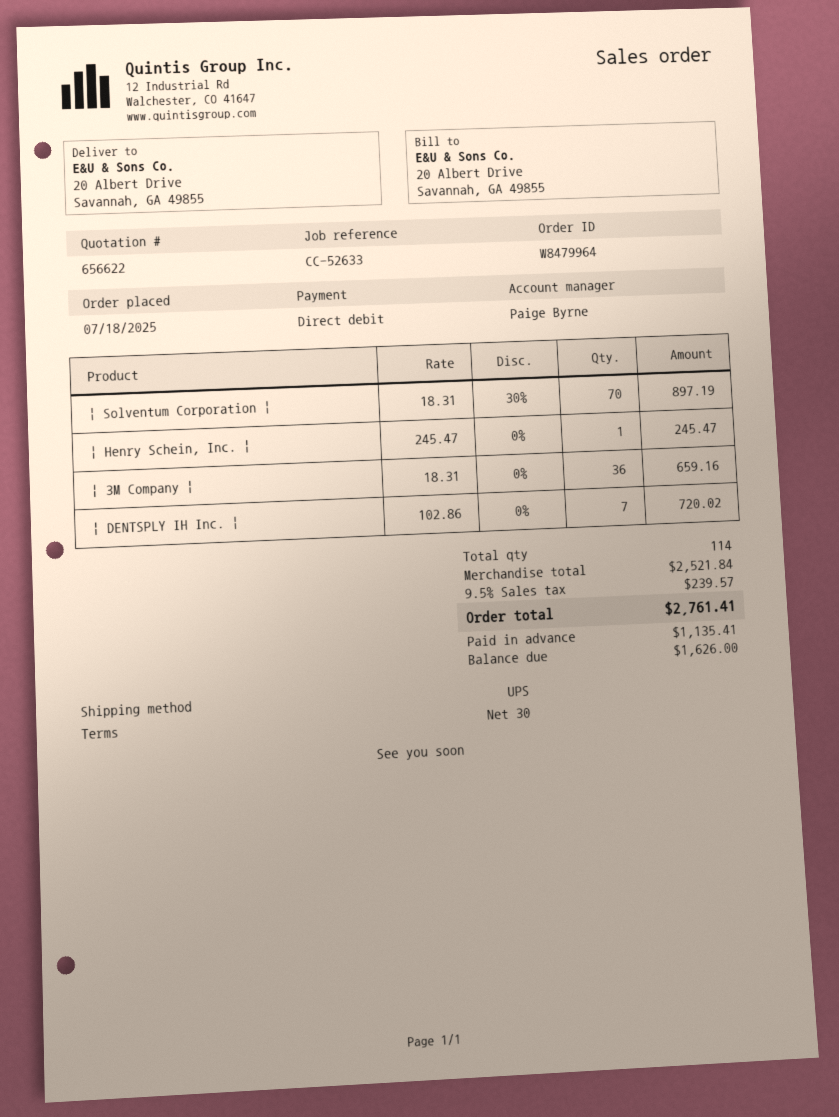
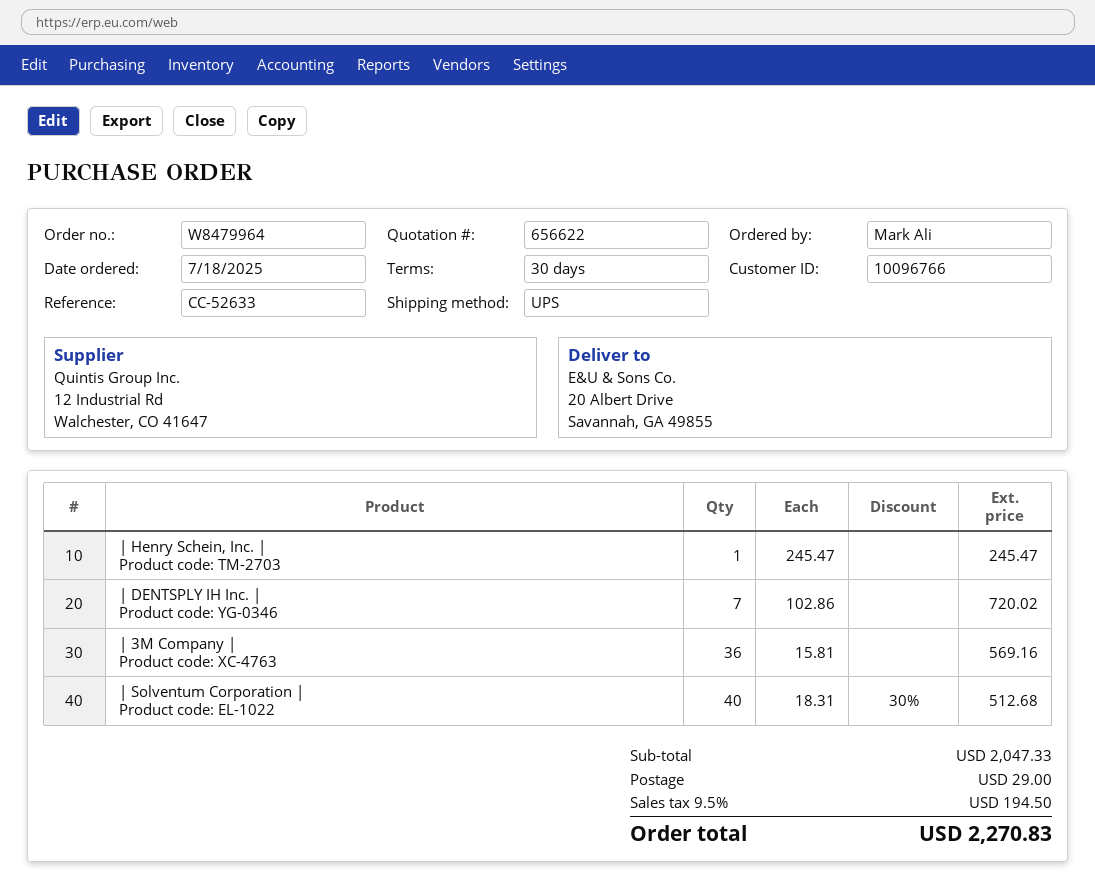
| Solventum Corporation |: 70 x 18.31 - 30% = 897.19 -> 40 x 18.31 - 30% = 512.68
| 3M Company |: 36 x 18.31 = 659.16 -> 36 x 15.81 = 569.16
subtotal: 2521.84 -> 2047.33
shipping: none -> 29.00
tax: 9.5% = 239.57 -> 9.5% = 194.50
total: 2761.41 -> 2270.83

